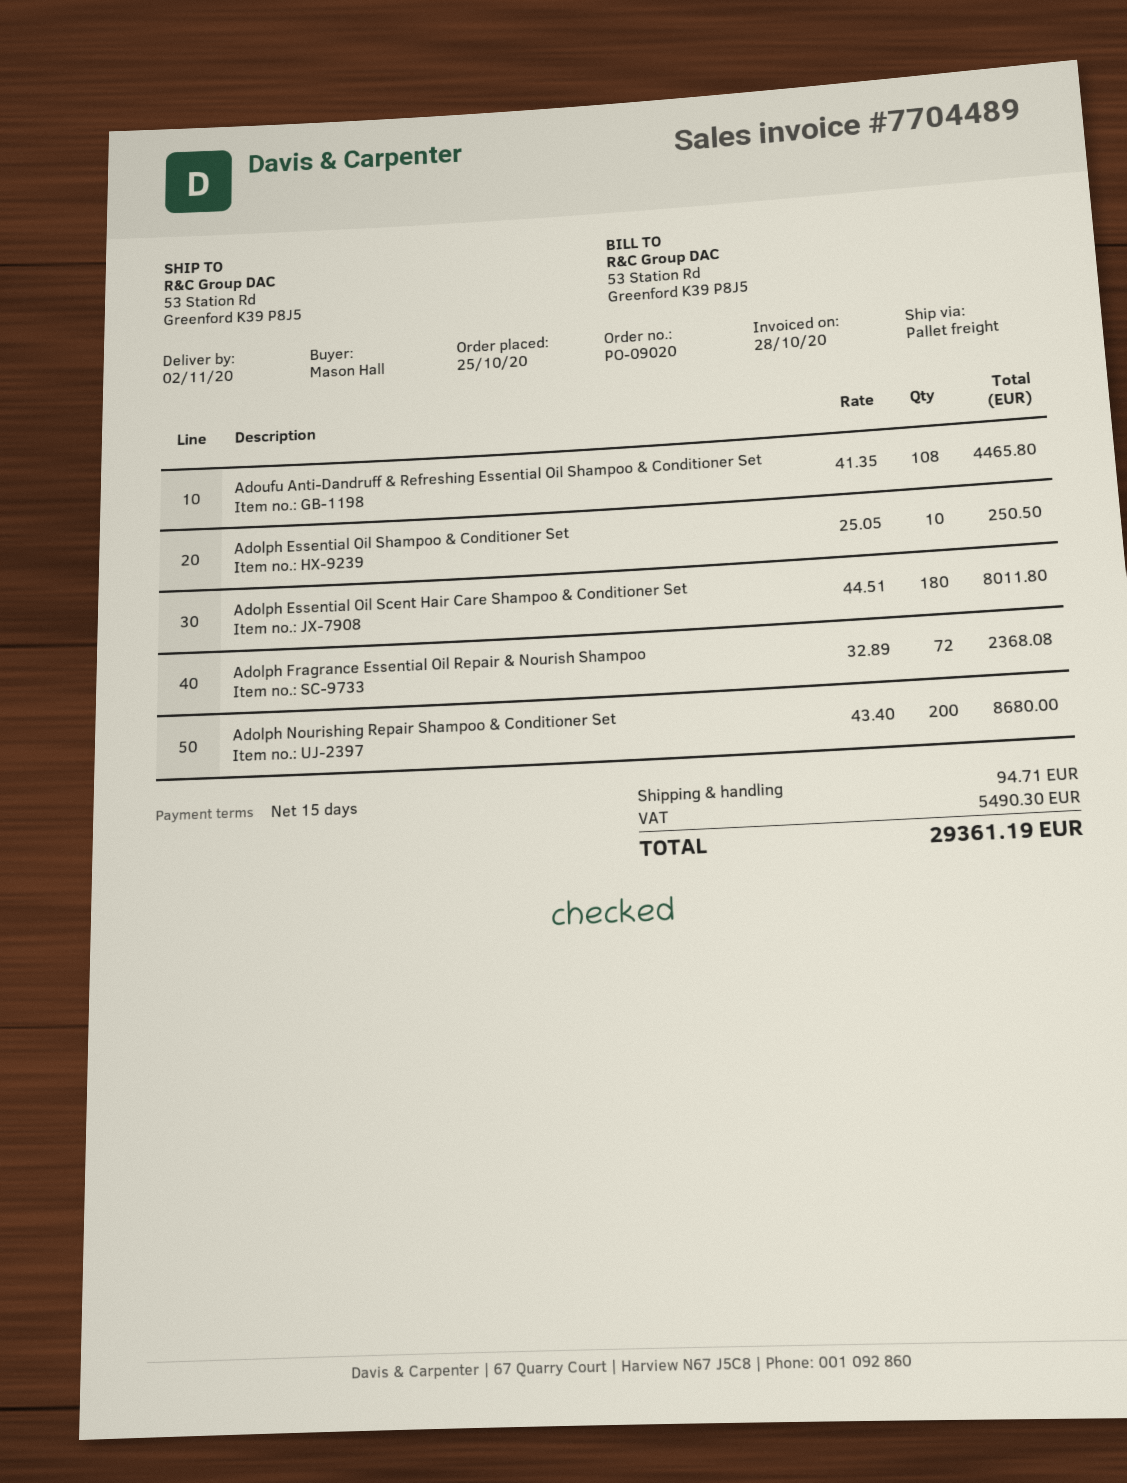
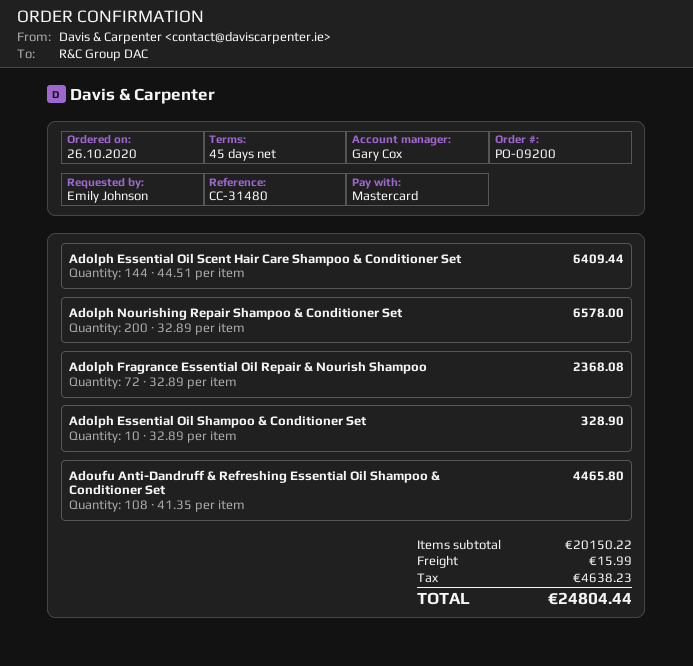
order number: PO-09020 -> PO-09200
order date: 2020-10-25 -> 2020-10-26
payment terms: 15 days -> 45 days
ordered by: Mason Hall -> Emily Johnson
Adolph Essential Oil Shampoo & Conditioner Set: 10 x 25.05 = 250.50 -> 10 x 32.89 = 328.90
Adolph Essential Oil Scent Hair Care Shampoo & Conditioner Set: 180 x 44.51 = 8011.80 -> 144 x 44.51 = 6409.44
Adolph Nourishing Repair Shampoo & Conditioner Set: 200 x 43.40 = 8680.00 -> 200 x 32.89 = 6578.00
shipping: 94.71 -> 15.99
tax: 5490.30 -> 4638.23
total: 29361.19 -> 24804.44

